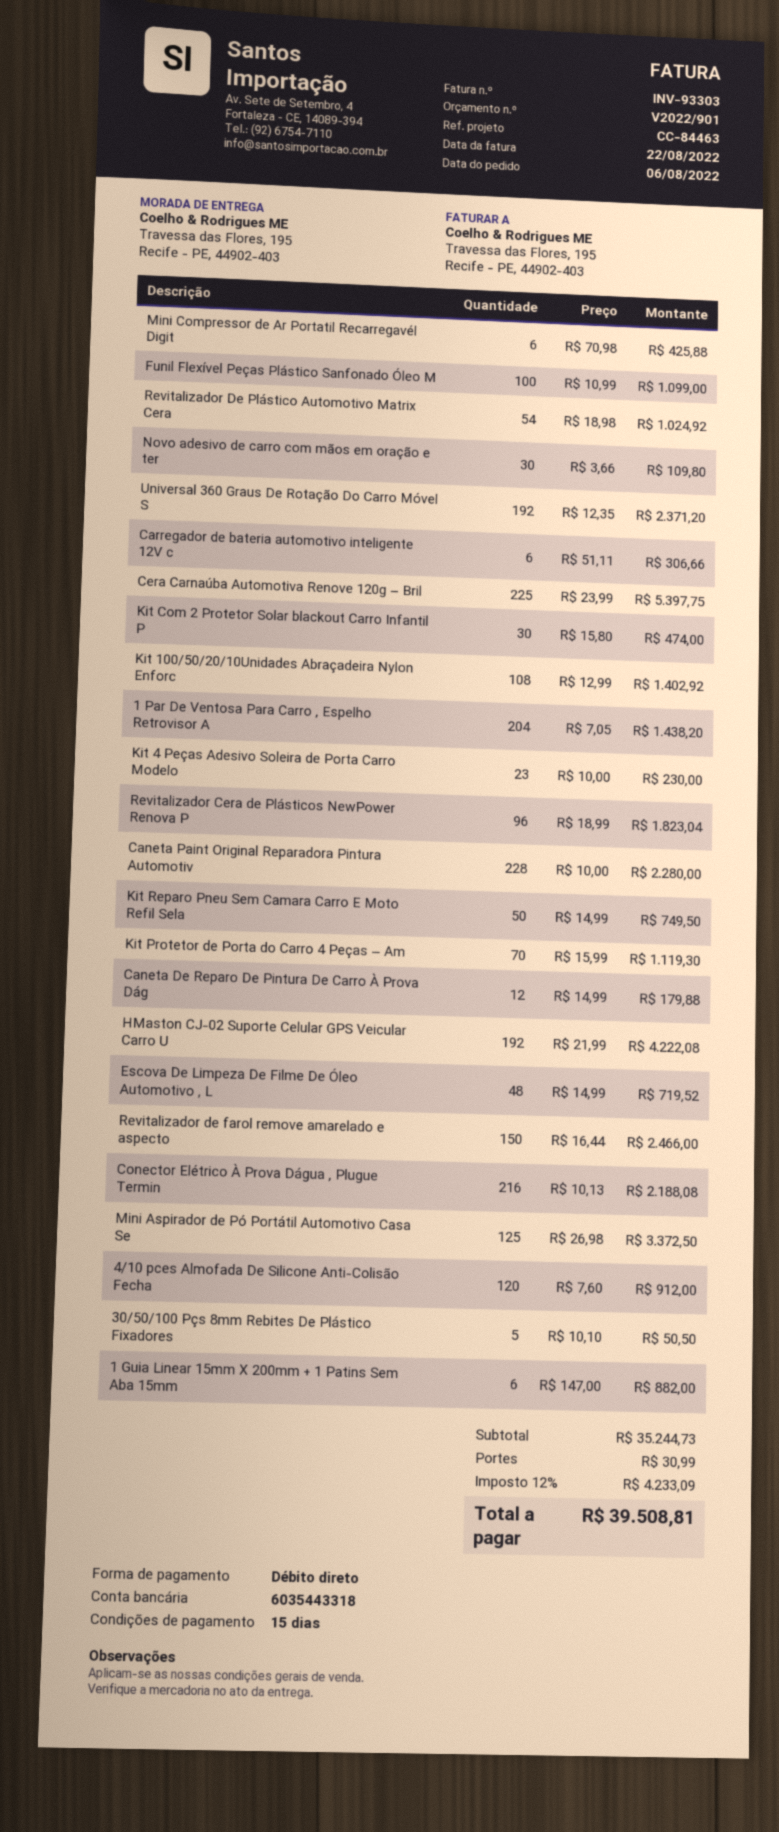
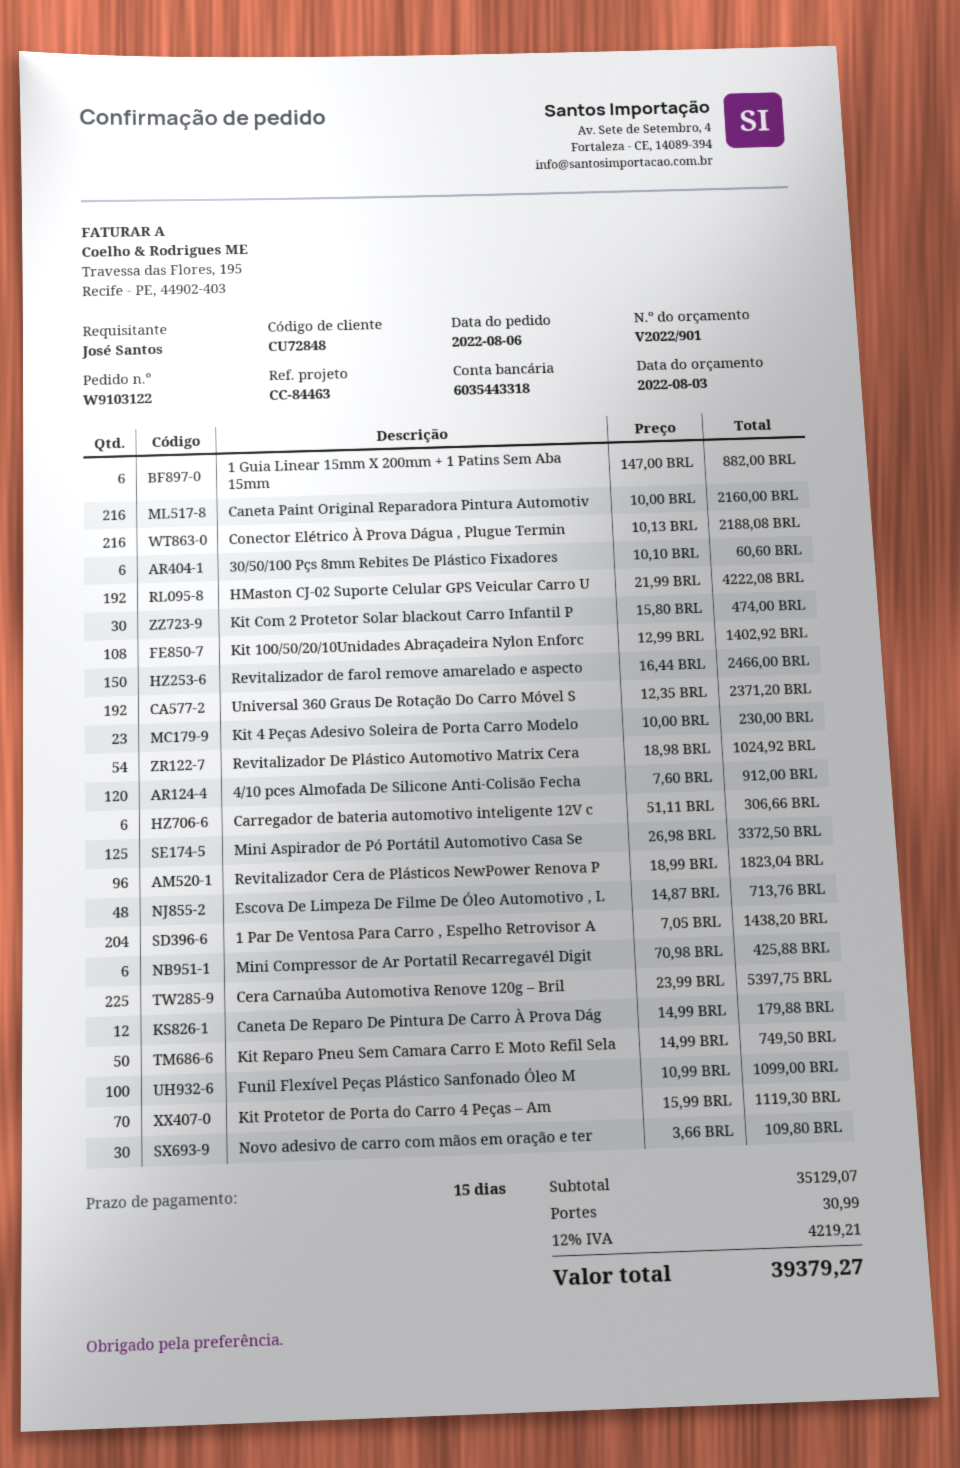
Caneta Paint Original Reparadora Pintura Automotiv: 228 x 10.00 = 2280.00 -> 216 x 10.00 = 2160.00
Escova De Limpeza De Filme De Óleo Automotivo , L: 48 x 14.99 = 719.52 -> 48 x 14.87 = 713.76
30/50/100 Pçs 8mm Rebites De Plástico Fixadores: 5 x 10.10 = 50.50 -> 6 x 10.10 = 60.60
subtotal: 35244.73 -> 35129.07
tax: 12% = 4233.09 -> 12% = 4219.21
total: 39508.81 -> 39379.27

